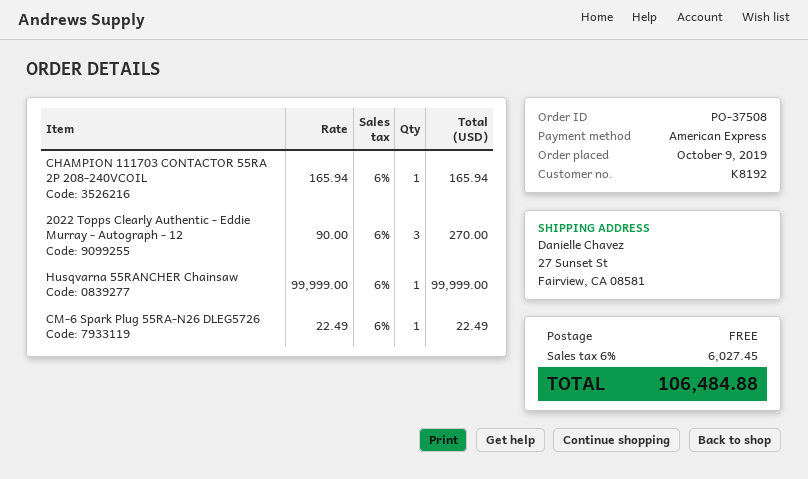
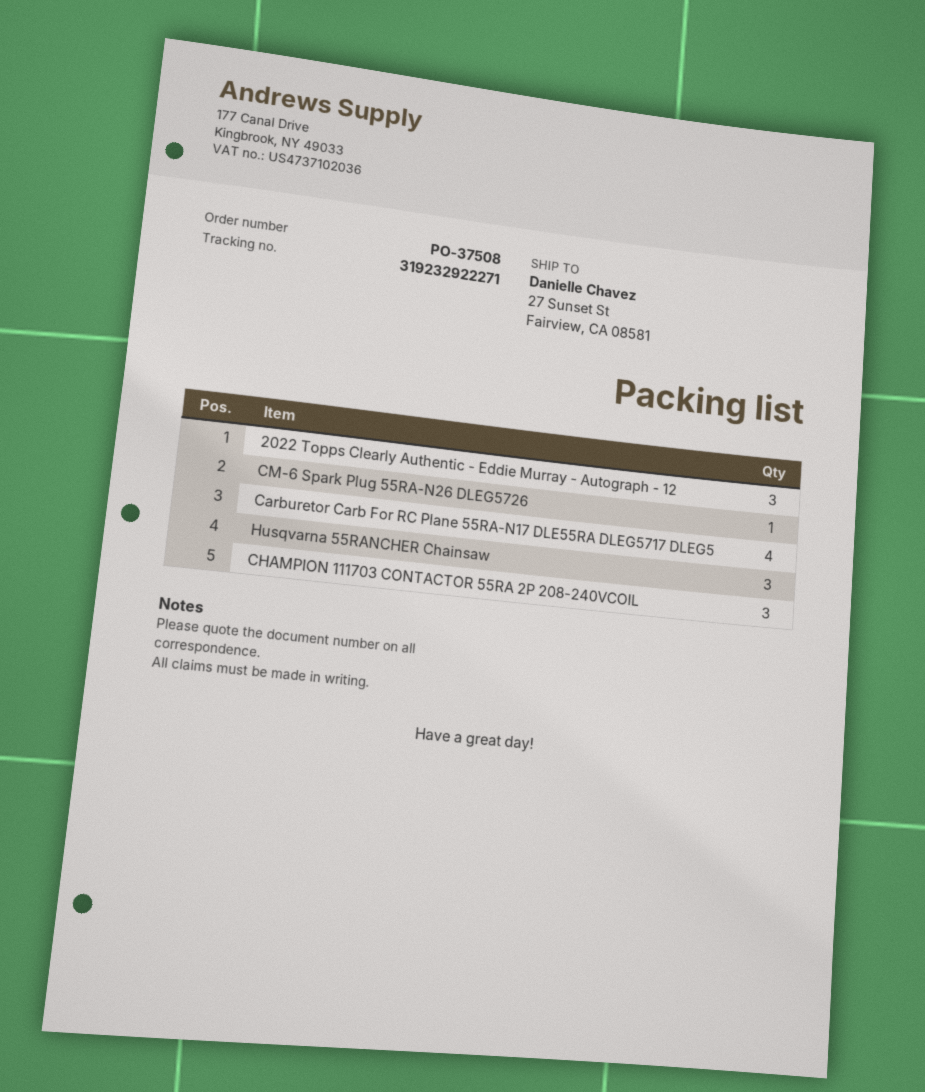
CHAMPION 111703 CONTACTOR 55RA 2P 208-240VCOIL: 1 -> 3
Husqvarna 55RANCHER Chainsaw: 1 -> 3
Carburetor Carb For RC Plane 55RA-N17 DLE55RA DLEG5717 DLEG5: none -> 4

